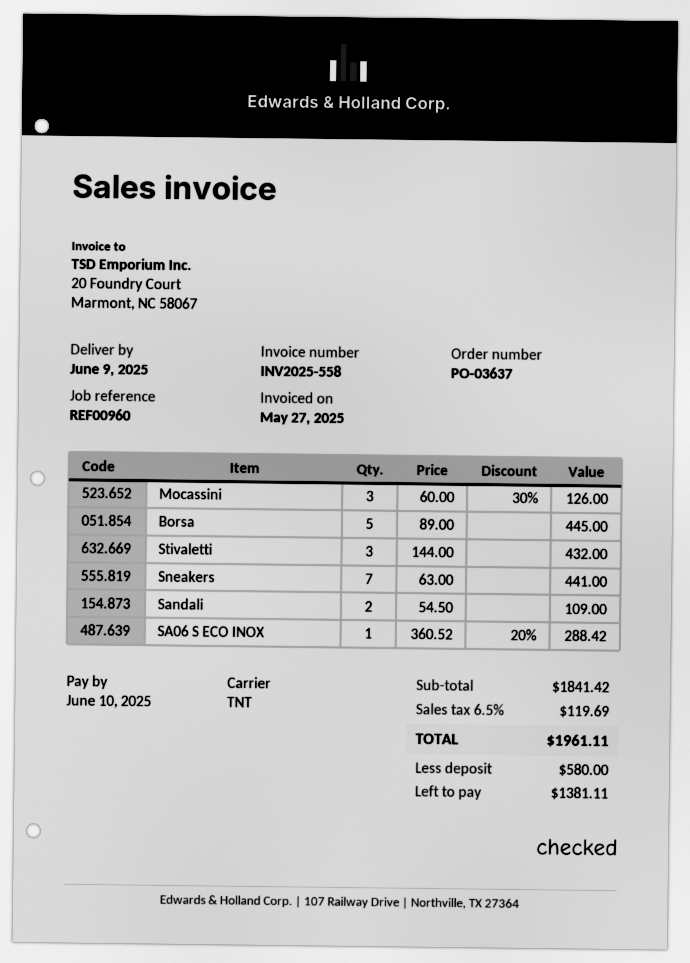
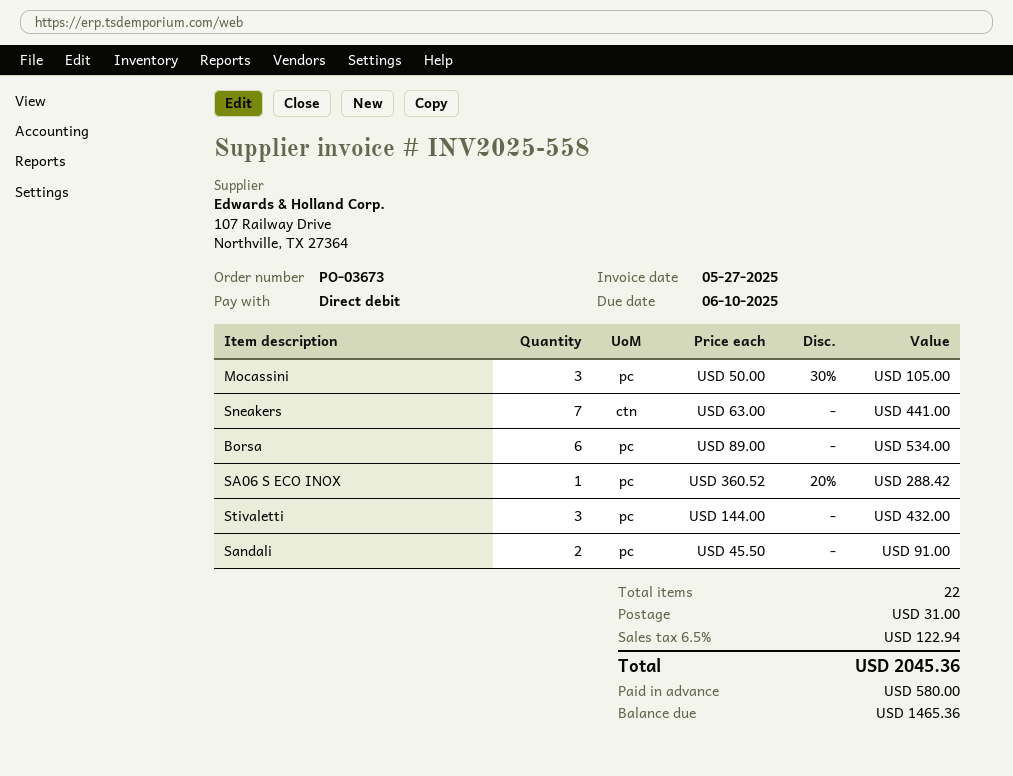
order number: PO-03637 -> PO-03673
Mocassini: 3 x 60.00 - 30% = 126.00 -> 3 x 50.00 - 30% = 105.00
Borsa: 5 x 89.00 = 445.00 -> 6 x 89.00 = 534.00
Sandali: 2 x 54.50 = 109.00 -> 2 x 45.50 = 91.00
shipping: none -> 31.00
tax: 6.5% = 119.69 -> 6.5% = 122.94
total: 1961.11 -> 2045.36
balance: 1381.11 -> 1465.36

